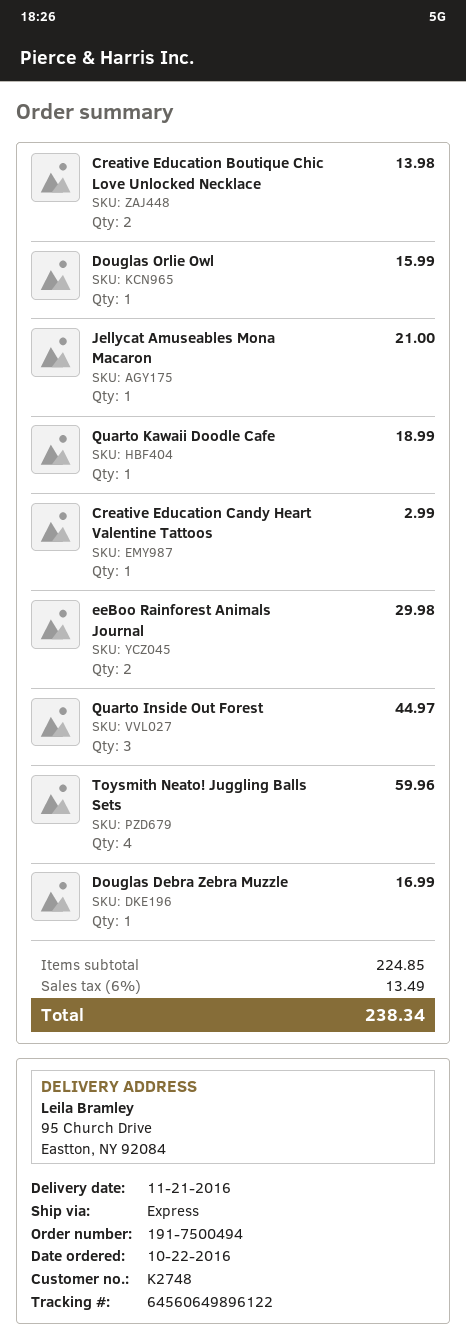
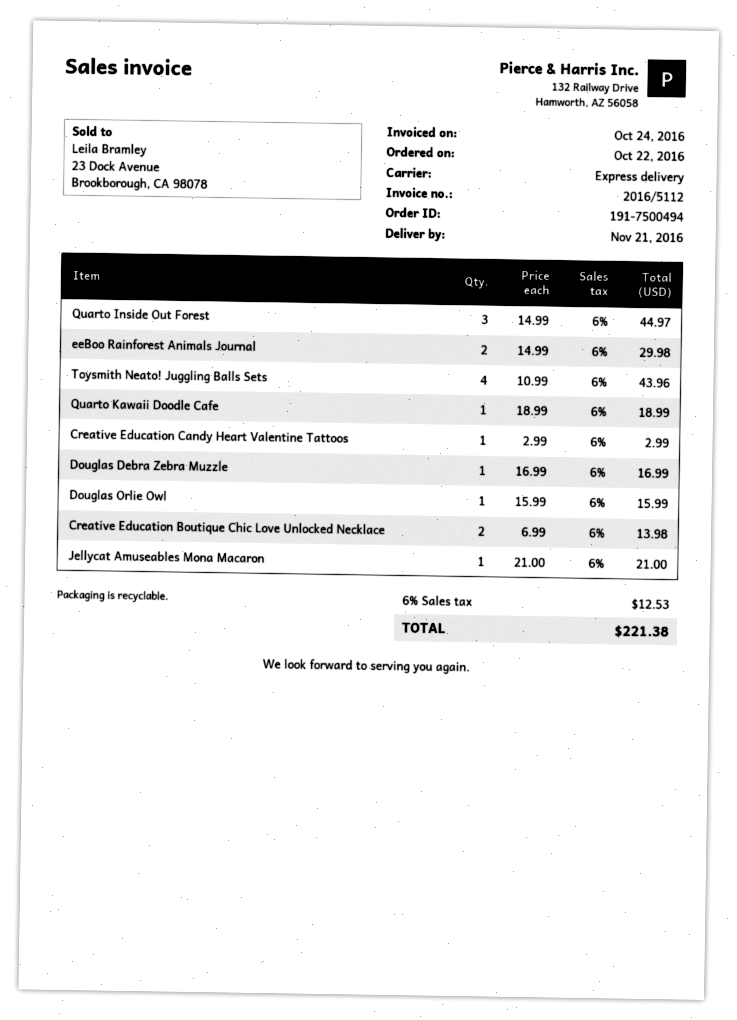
Toysmith Neato! Juggling Balls Sets: 4 for 59.96 -> 4 for 43.96
tax: 6% = 13.49 -> 6% = 12.53
total: 238.34 -> 221.38

